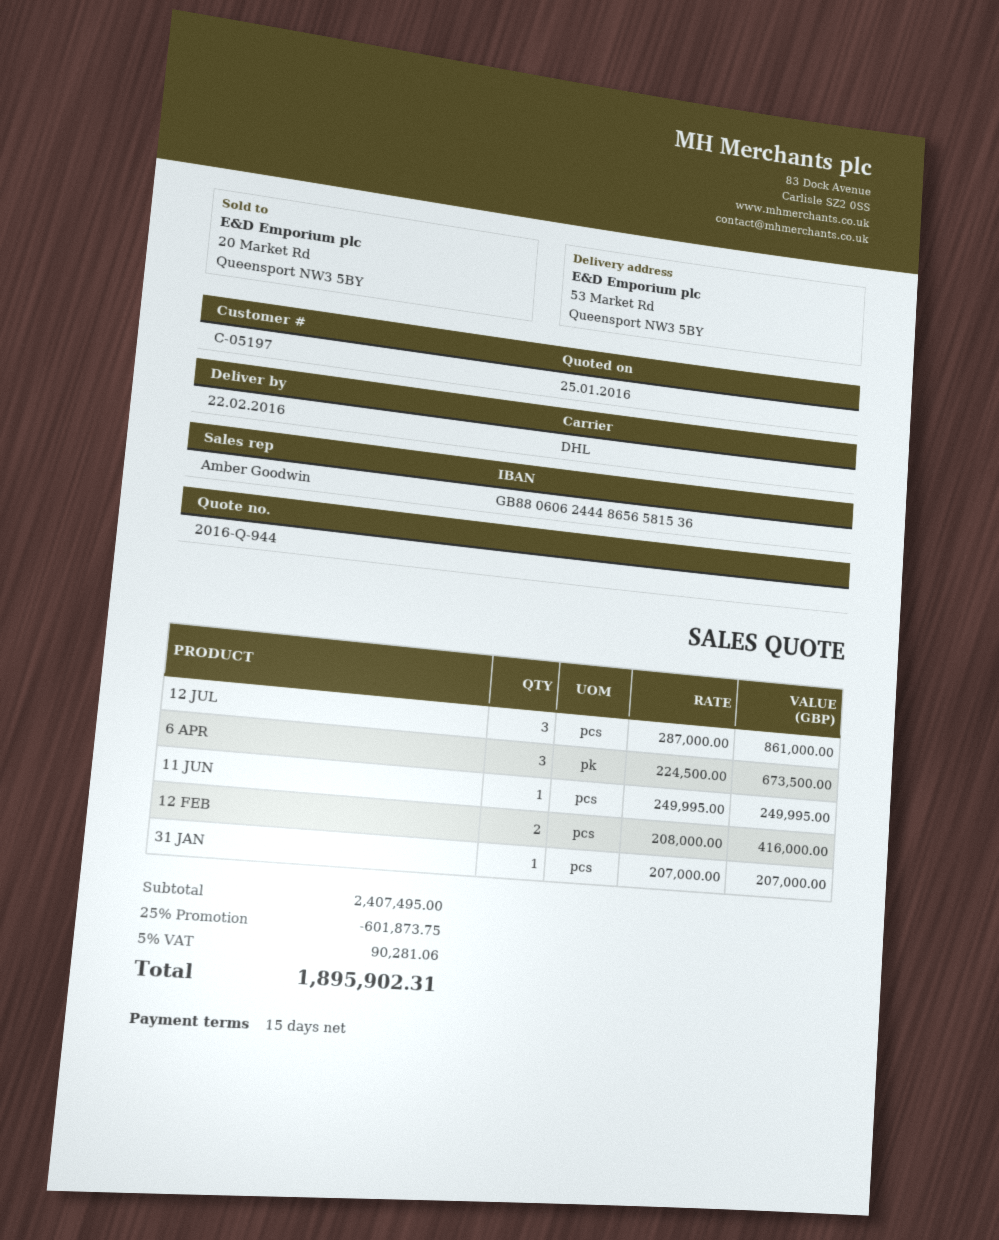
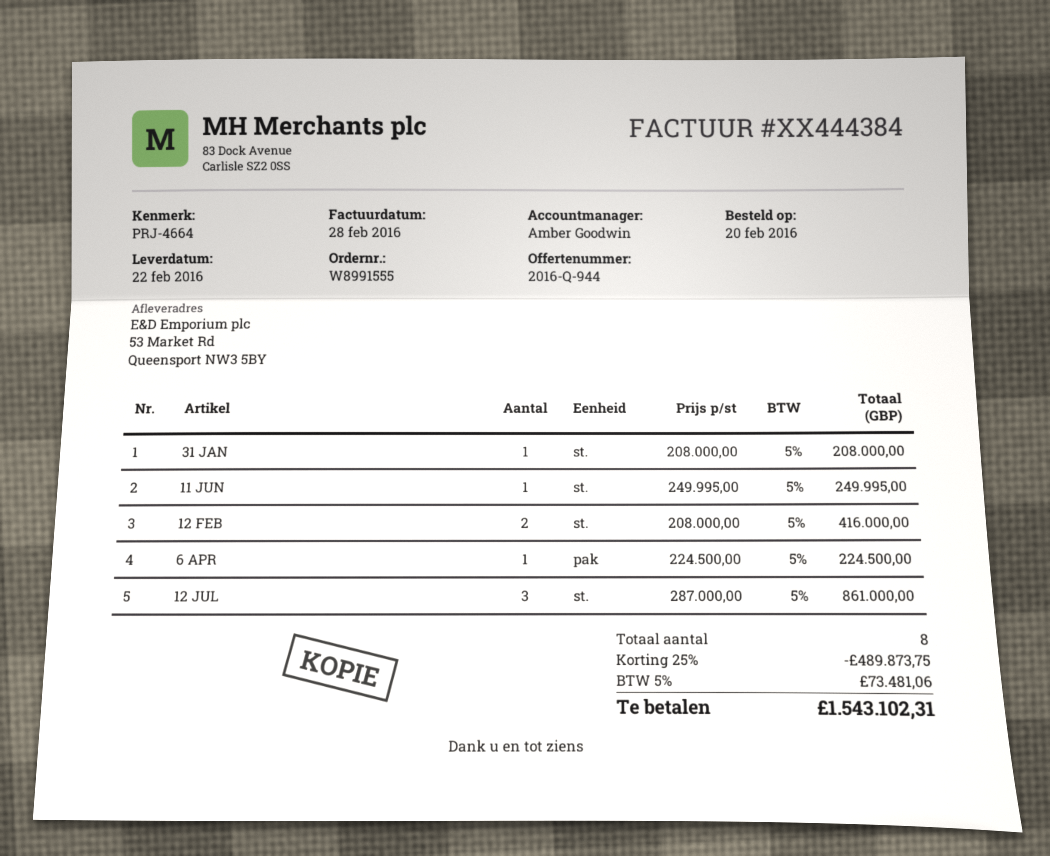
6 APR: 3 x 224500.00 = 673500.00 -> 1 x 224500.00 = 224500.00
31 JAN: 1 x 207000.00 = 207000.00 -> 1 x 208000.00 = 208000.00
discount: 25% = 601873.75 -> 25% = 489873.75
tax: 5% = 90281.06 -> 5% = 73481.06
total: 1895902.31 -> 1543102.31

